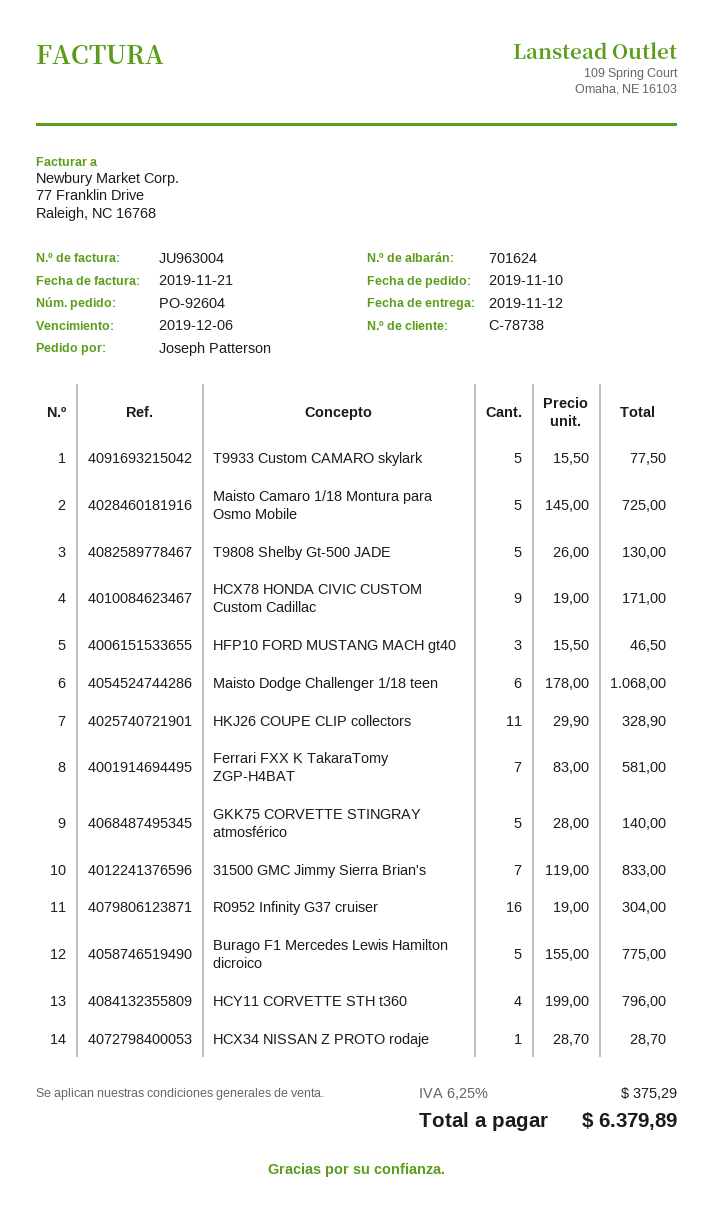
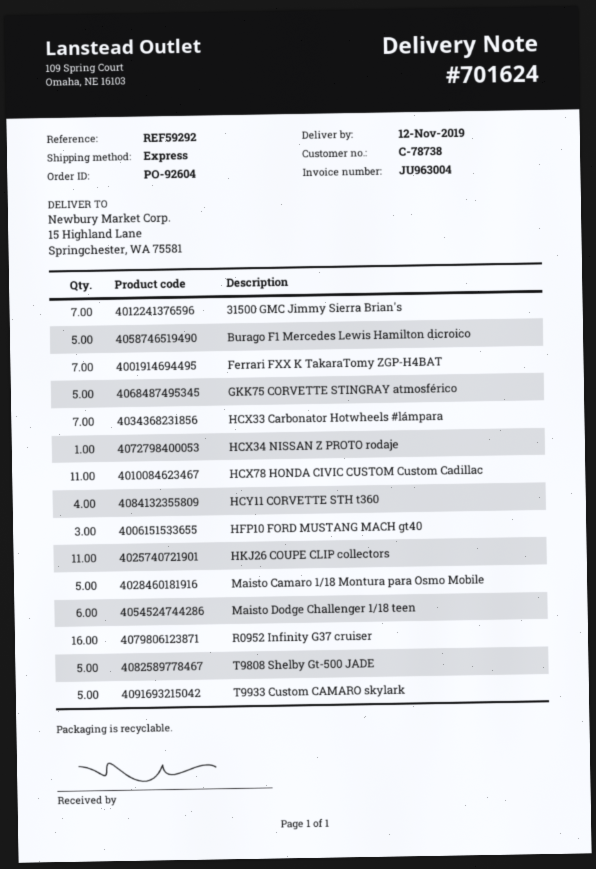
HCX78 HONDA CIVIC CUSTOM Custom Cadillac: 9 -> 11
HCX33 Carbonator Hotwheels #lámpara: none -> 7

